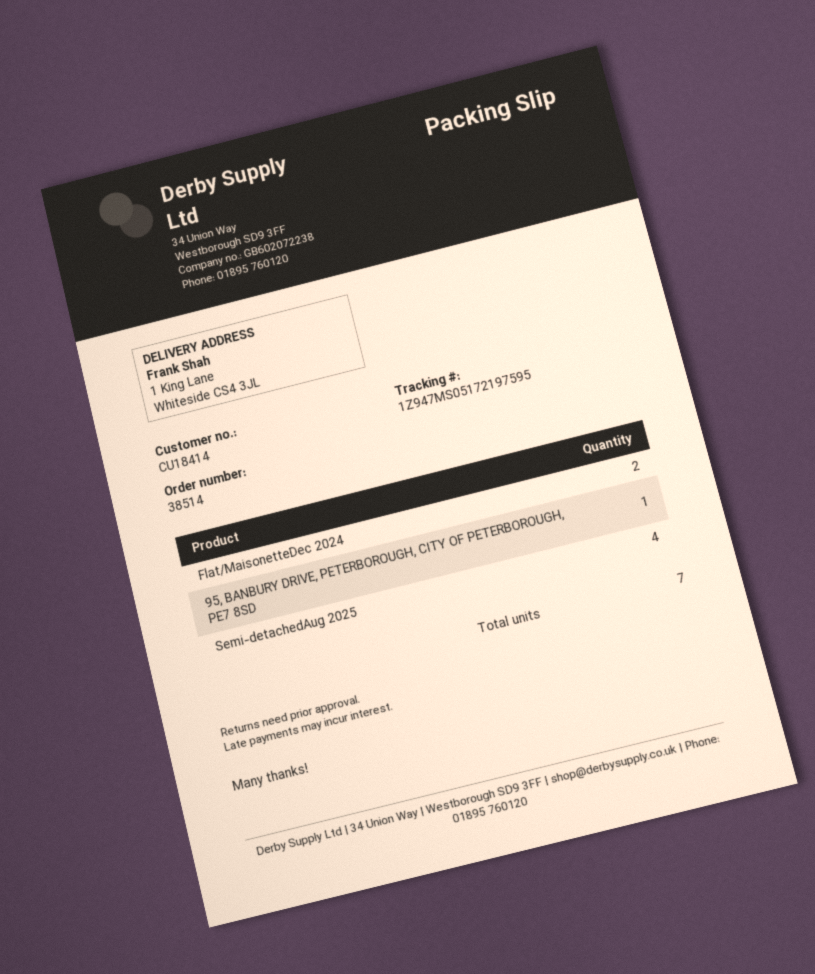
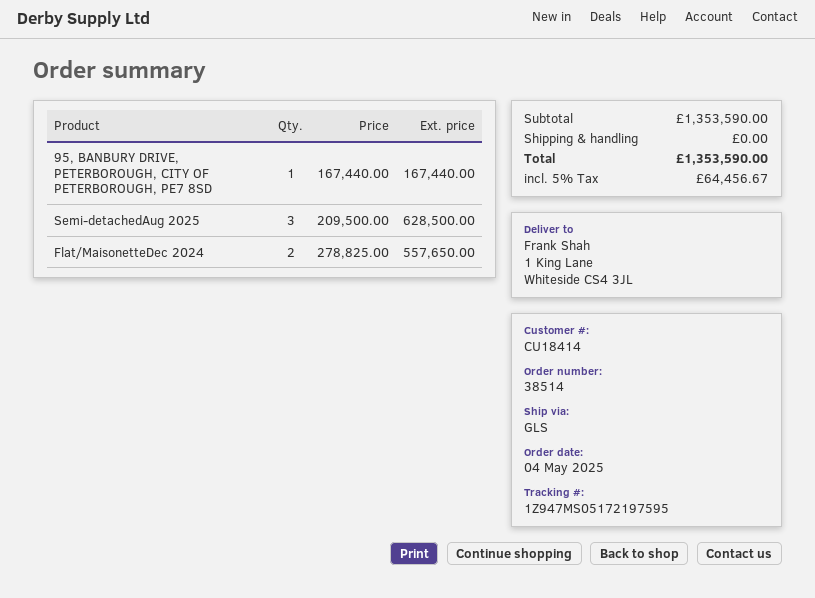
Semi-detachedAug 2025: 4 -> 3

